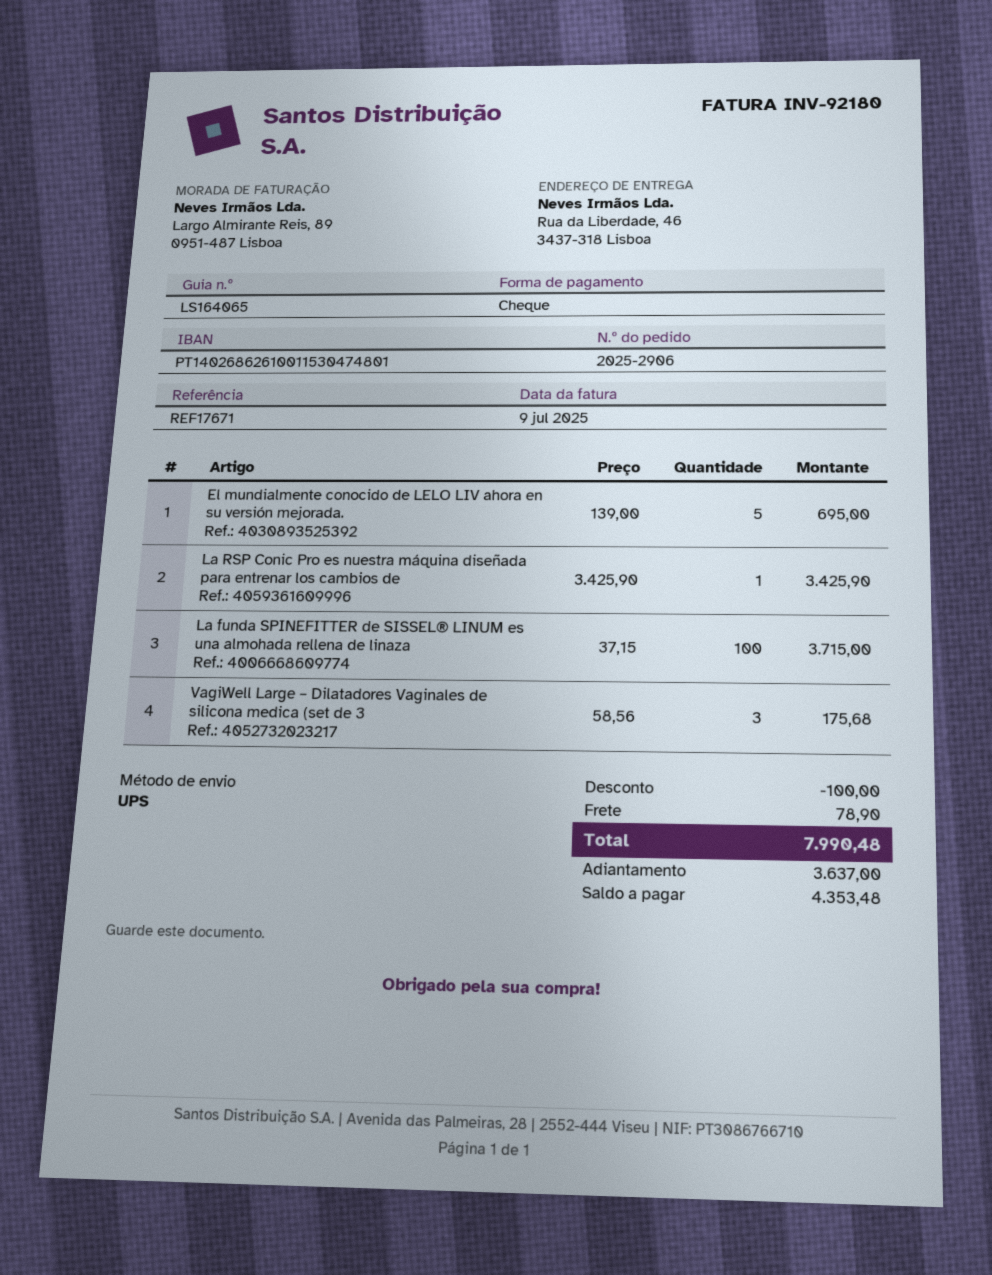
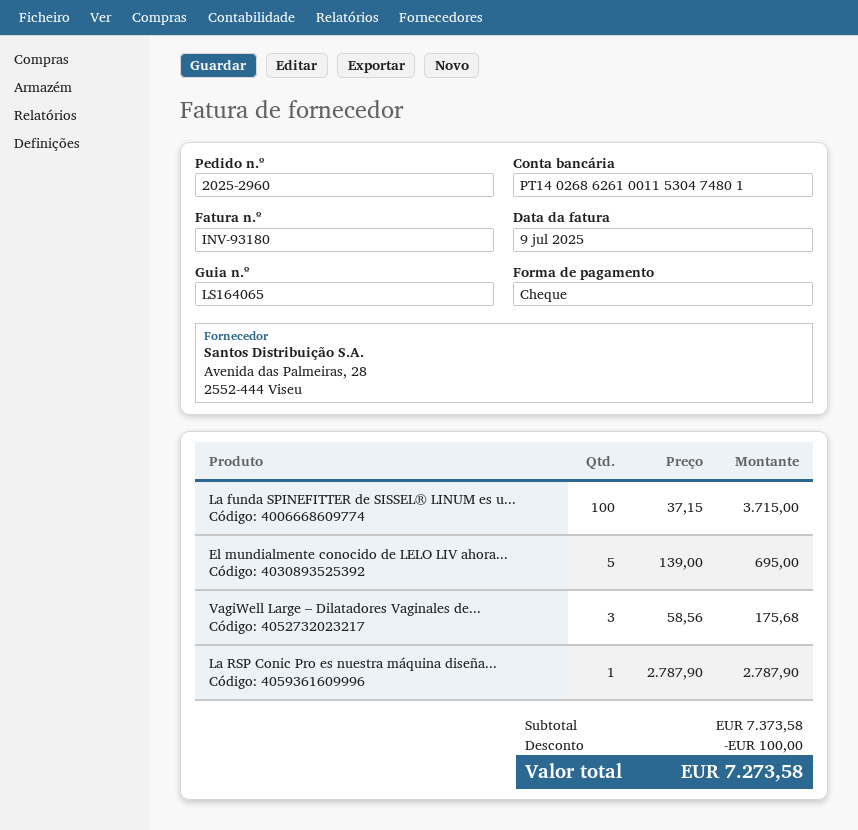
order number: 2025-2906 -> 2025-2960
invoice number: INV-92180 -> INV-93180
La RSP Conic Pro es nuestra máquina diseñada para entrenar los cambios de: 1 x 3425.90 = 3425.90 -> 1 x 2787.90 = 2787.90
shipping: 78.90 -> none
total: 7990.48 -> 7273.58

